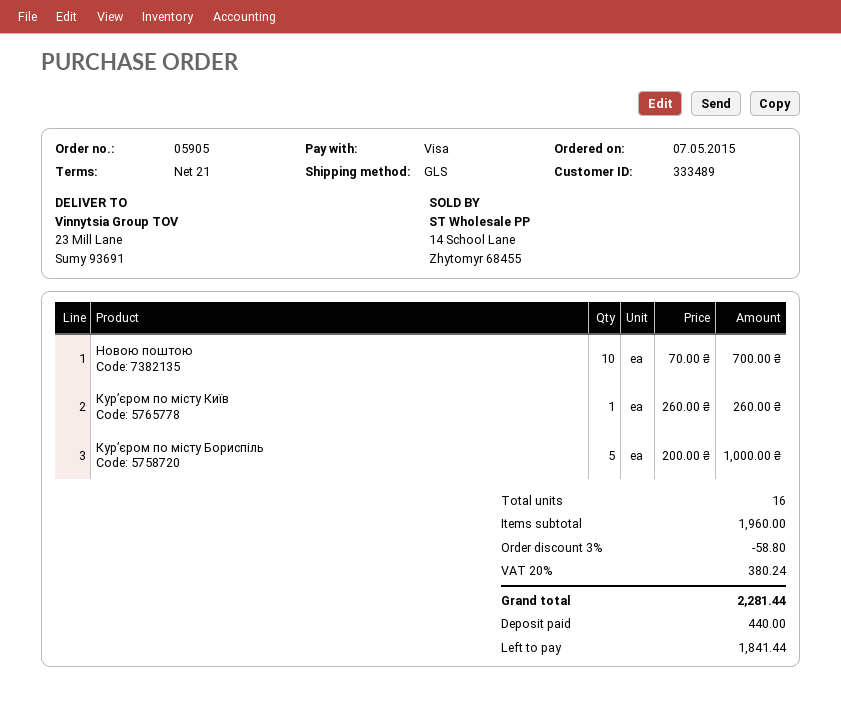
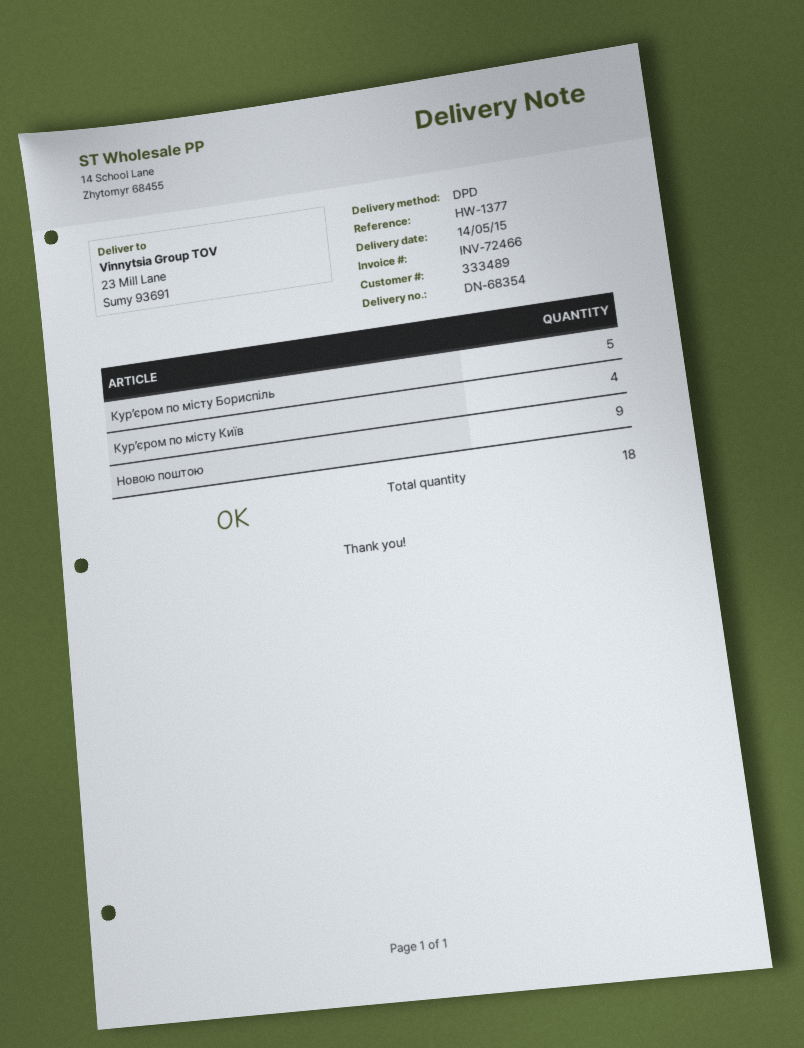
shipping method: GLS -> DPD
Новою поштою: 10 -> 9
Курʼєром по місту Київ: 1 -> 4
total quantity: 16 -> 18

